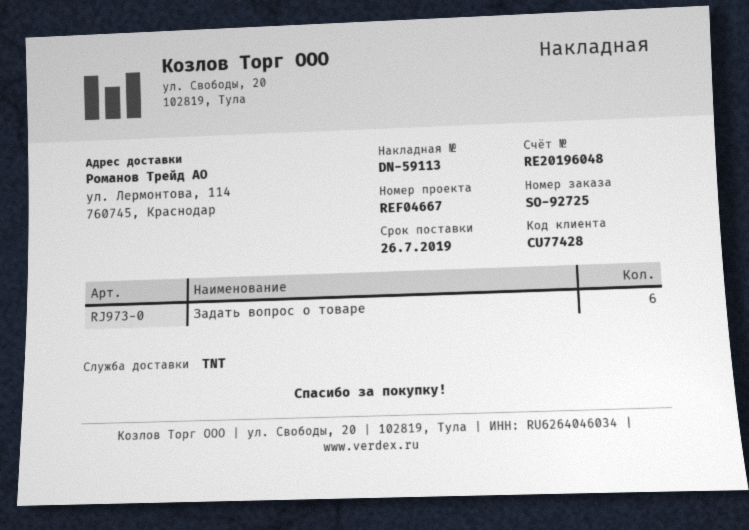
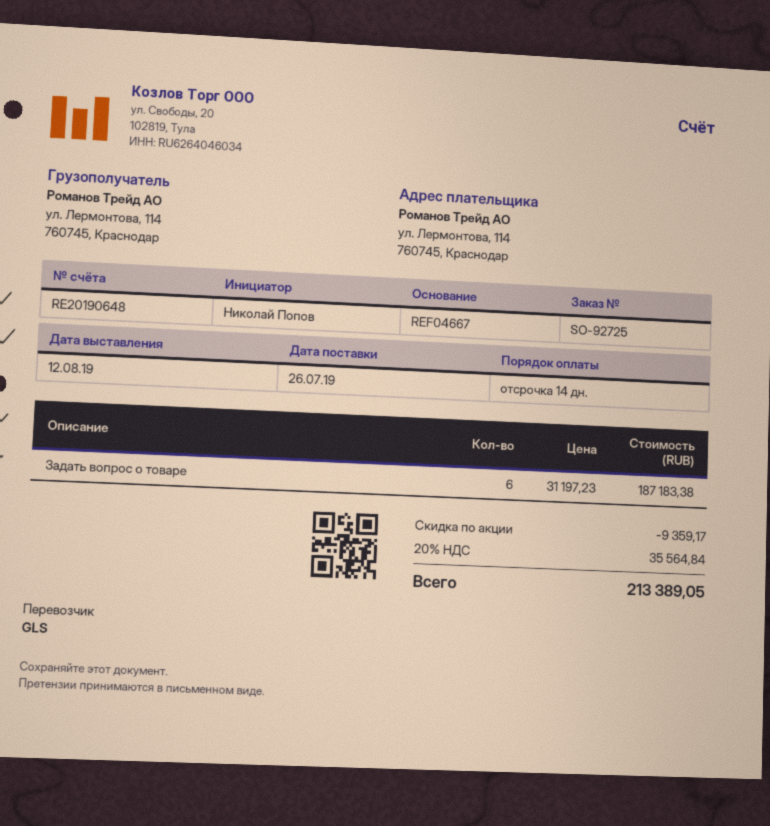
invoice number: RE20196048 -> RE20190648
shipping method: TNT -> GLS

